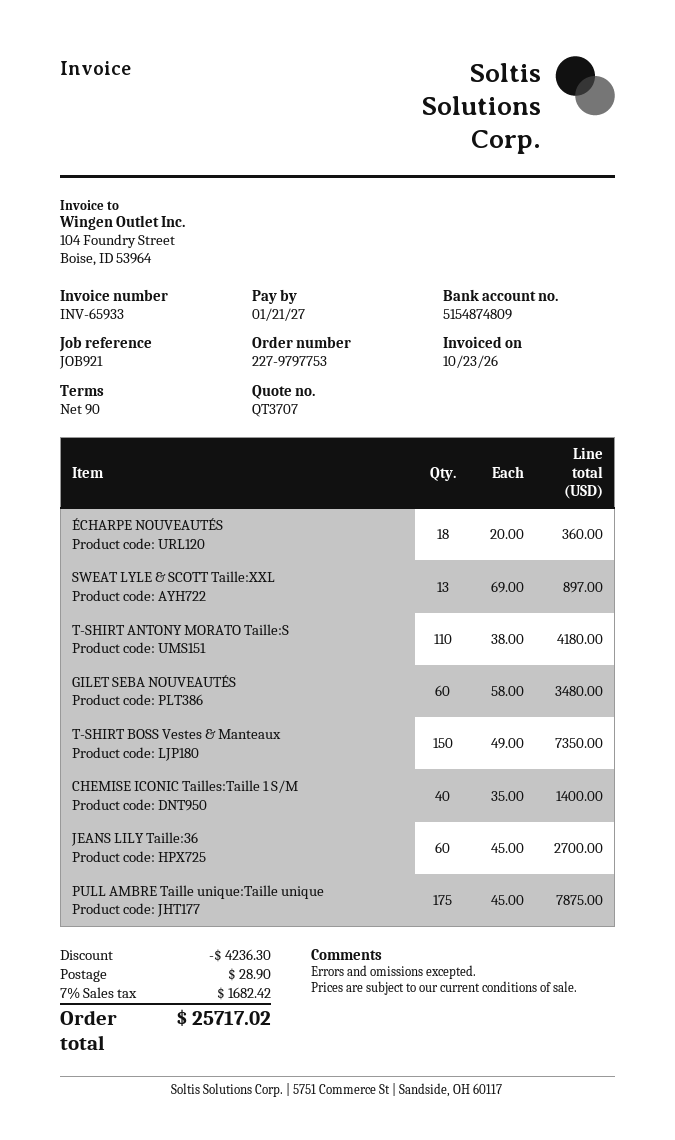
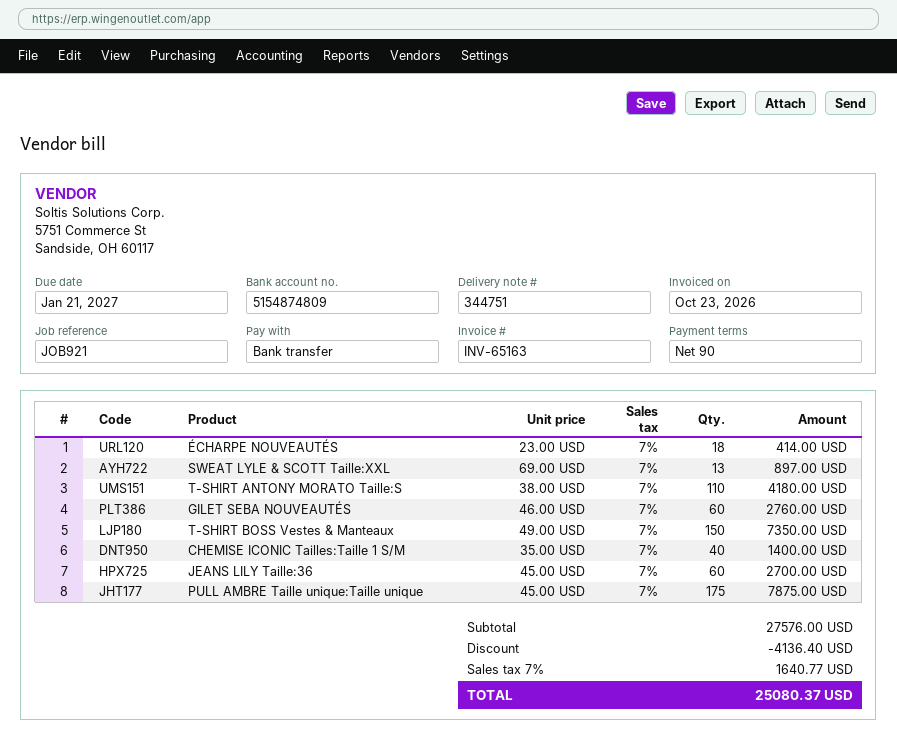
invoice number: INV-65933 -> INV-65163
ÉCHARPE NOUVEAUTÉS: 18 x 20.00 = 360.00 -> 18 x 23.00 = 414.00
GILET SEBA NOUVEAUTÉS: 60 x 58.00 = 3480.00 -> 60 x 46.00 = 2760.00
discount: 4236.30 -> 4136.40
shipping: 28.90 -> none
tax: 7% = 1682.42 -> 7% = 1640.77
total: 25717.02 -> 25080.37

